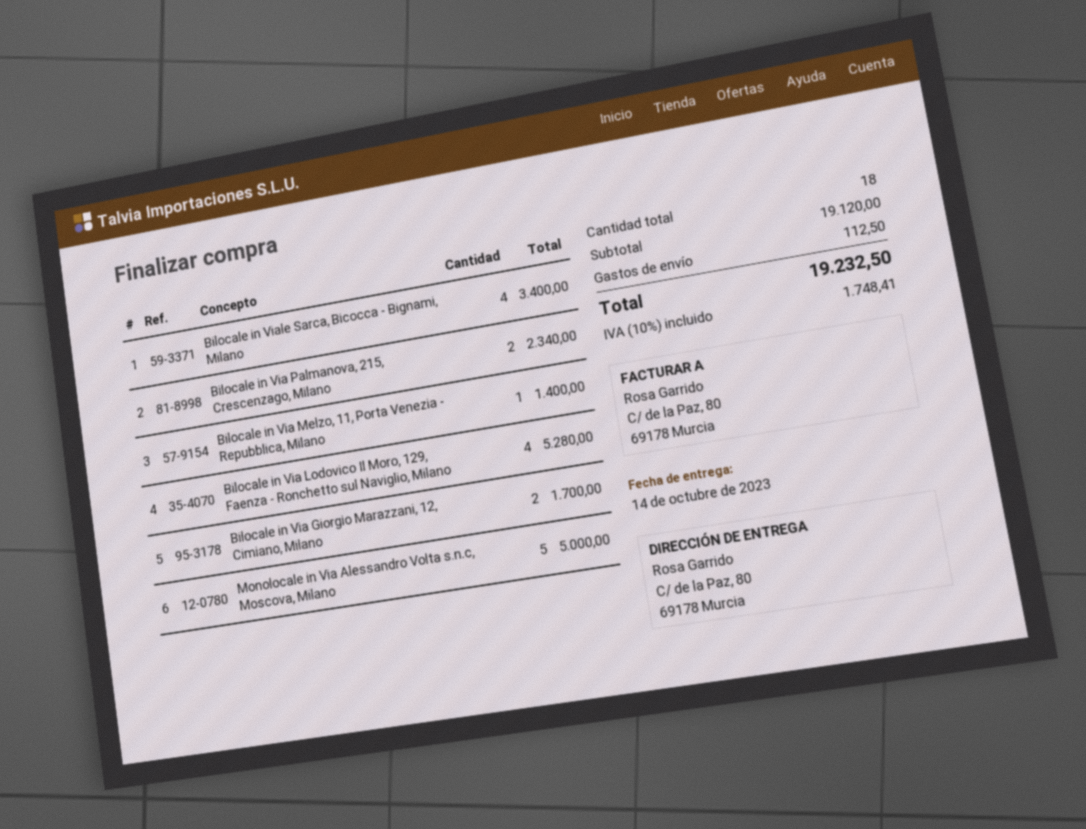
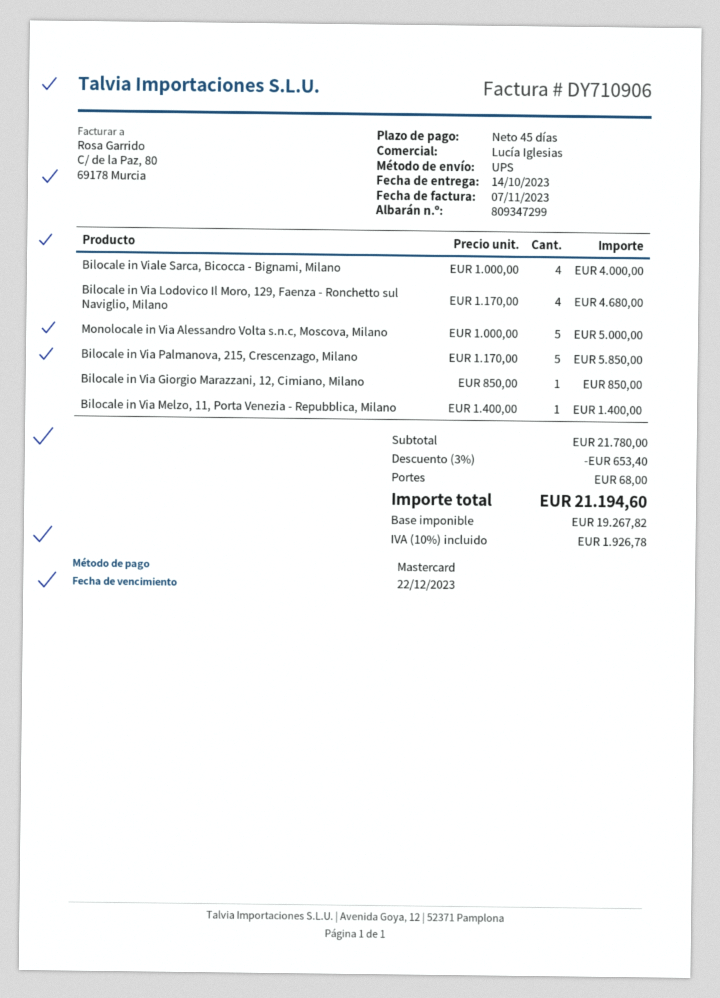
Bilocale in Viale Sarca, Bicocca - Bignami, Milano: 4 for 3400.00 -> 4 for 4000.00
Bilocale in Via Palmanova, 215, Crescenzago, Milano: 2 for 2340.00 -> 5 for 5850.00
Bilocale in Via Lodovico Il Moro, 129, Faenza - Ronchetto sul Naviglio, Milano: 4 for 5280.00 -> 4 for 4680.00
Bilocale in Via Giorgio Marazzani, 12, Cimiano, Milano: 2 for 1700.00 -> 1 for 850.00
subtotal: 19120.00 -> 21780.00
discount: none -> 3% = 653.40
shipping: 112.50 -> 68.00
tax: 10% = 1748.41 -> 10% = 1926.78
total: 19232.50 -> 21194.60

